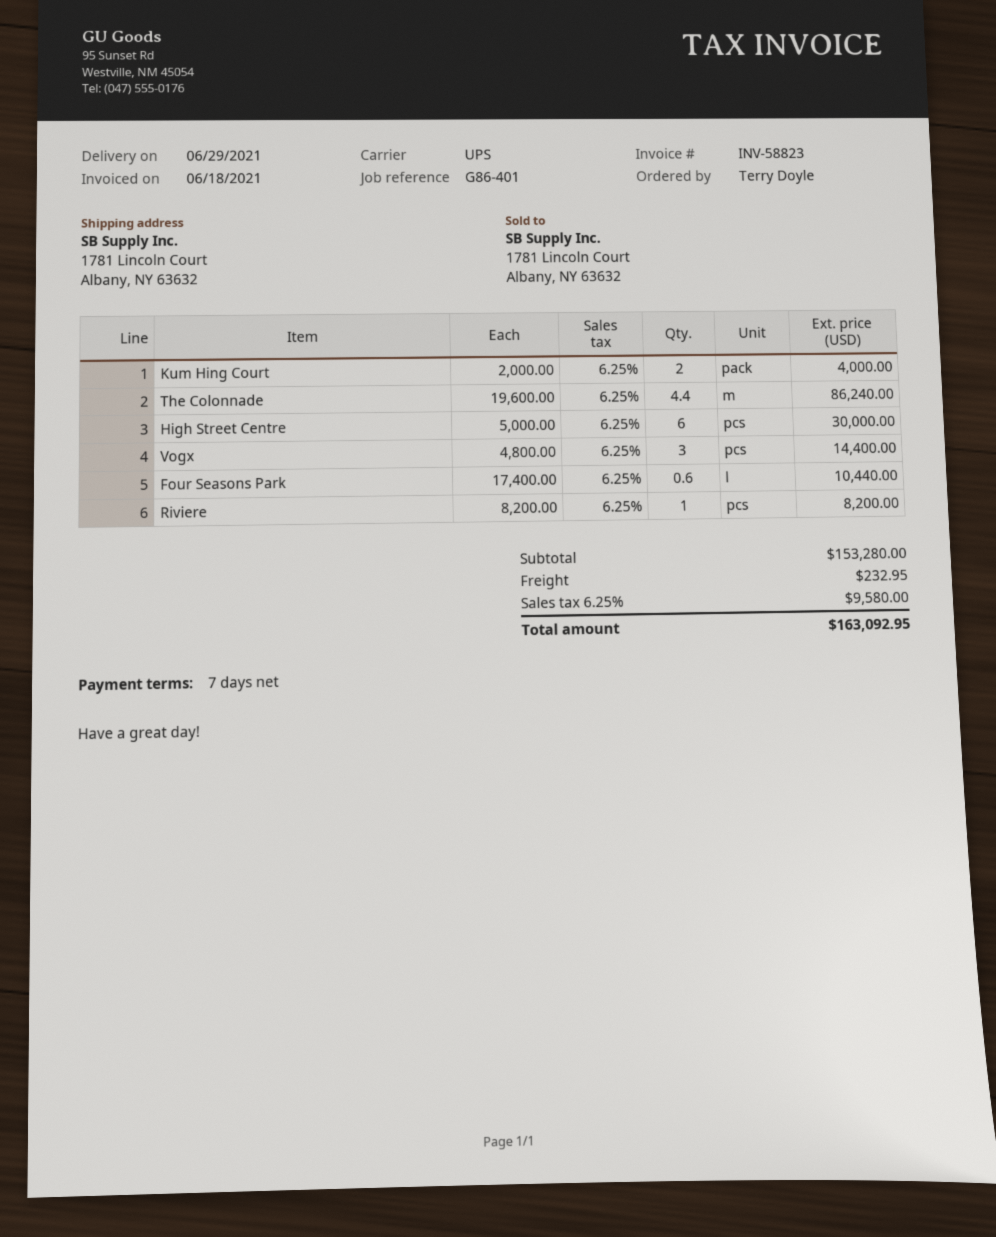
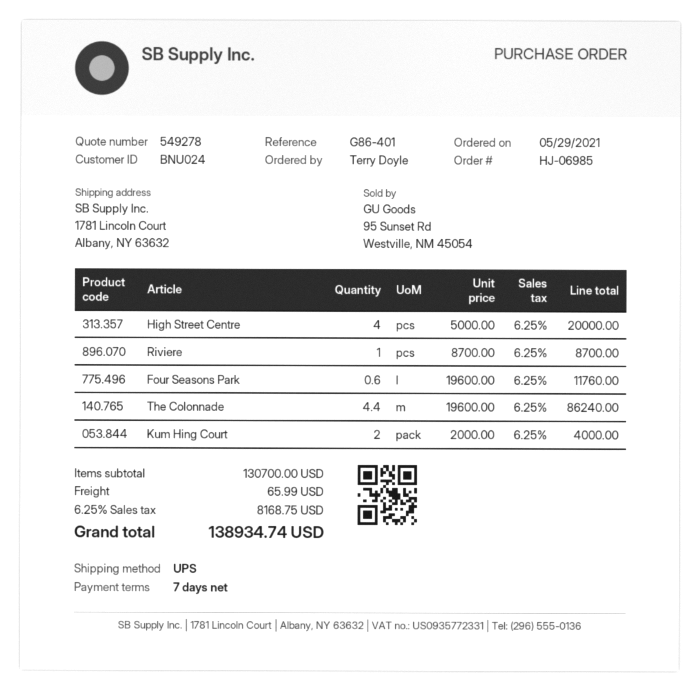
High Street Centre: 6 x 5000.00 = 30000.00 -> 4 x 5000.00 = 20000.00
Vogx: 3 x 4800.00 = 14400.00 -> none
Four Seasons Park: 0.6 x 17400.00 = 10440.00 -> 0.6 x 19600.00 = 11760.00
Riviere: 1 x 8200.00 = 8200.00 -> 1 x 8700.00 = 8700.00
subtotal: 153280.00 -> 130700.00
shipping: 232.95 -> 65.99
tax: 6.25% = 9580.00 -> 6.25% = 8168.75
total: 163092.95 -> 138934.74

